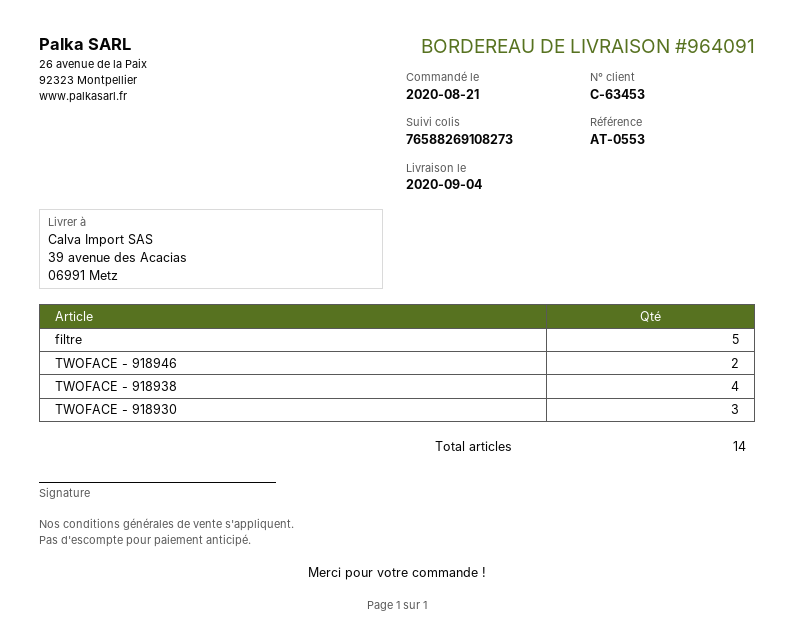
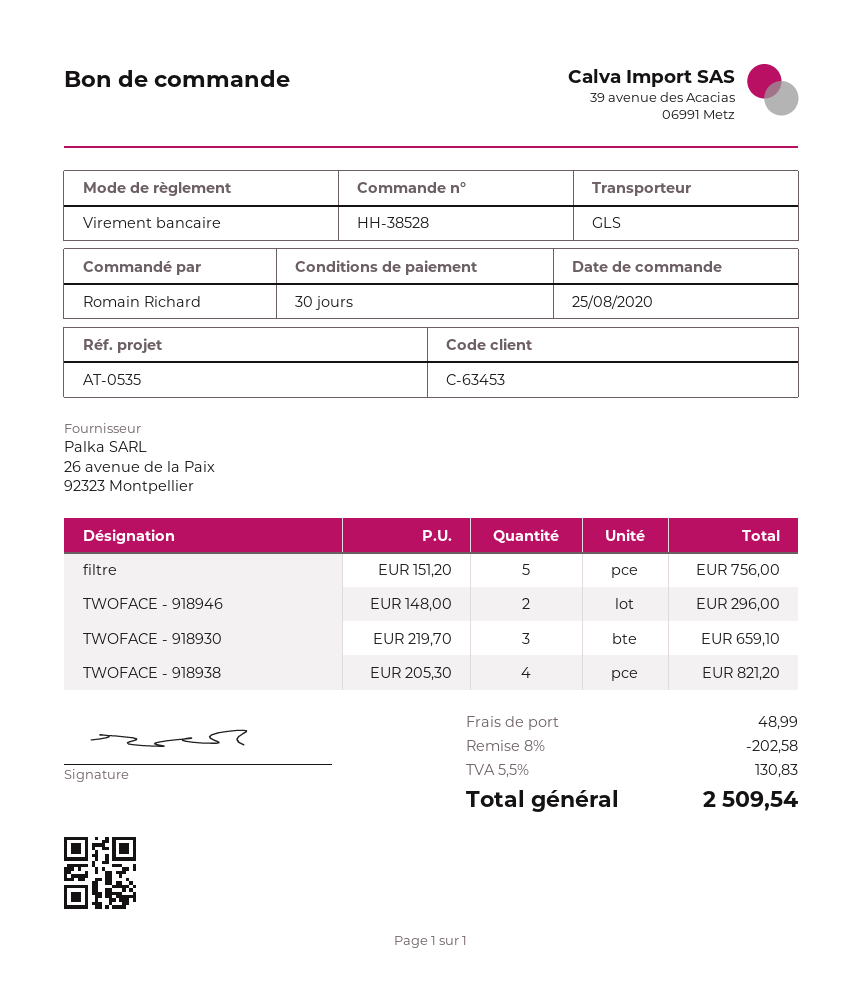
order date: 2020-08-21 -> 2020-08-25
reference: AT-0553 -> AT-0535

